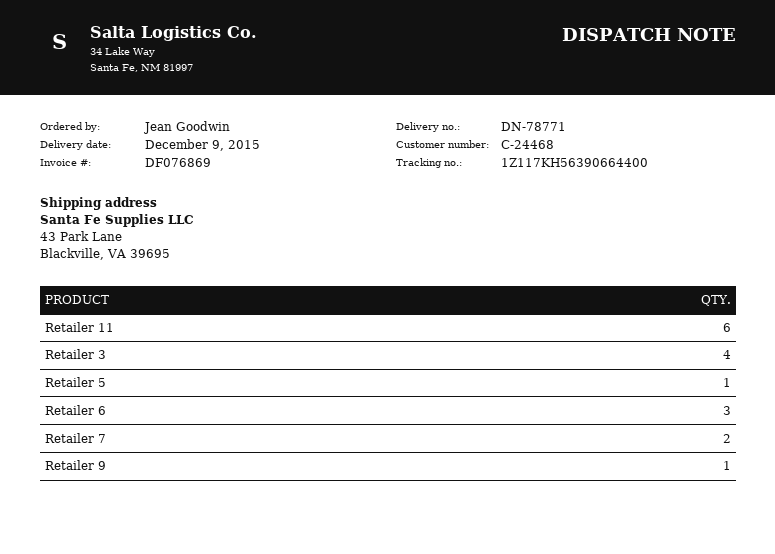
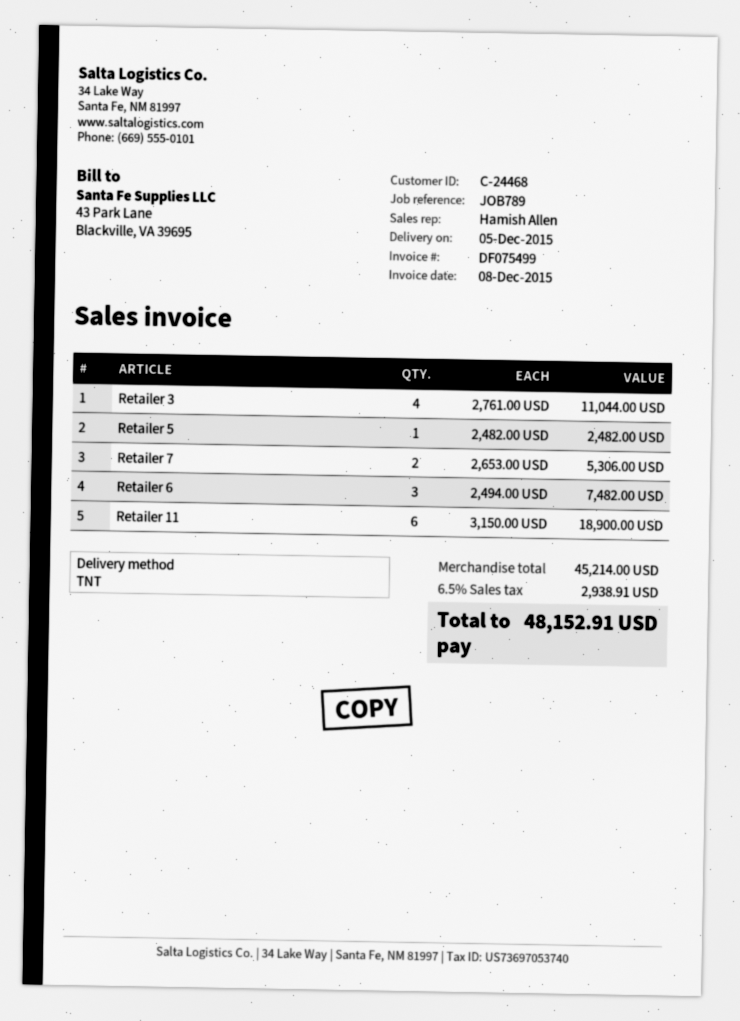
delivery date: 2015-12-09 -> 2015-12-05
invoice number: DF076869 -> DF075499
Retailer 9: 1 -> none

